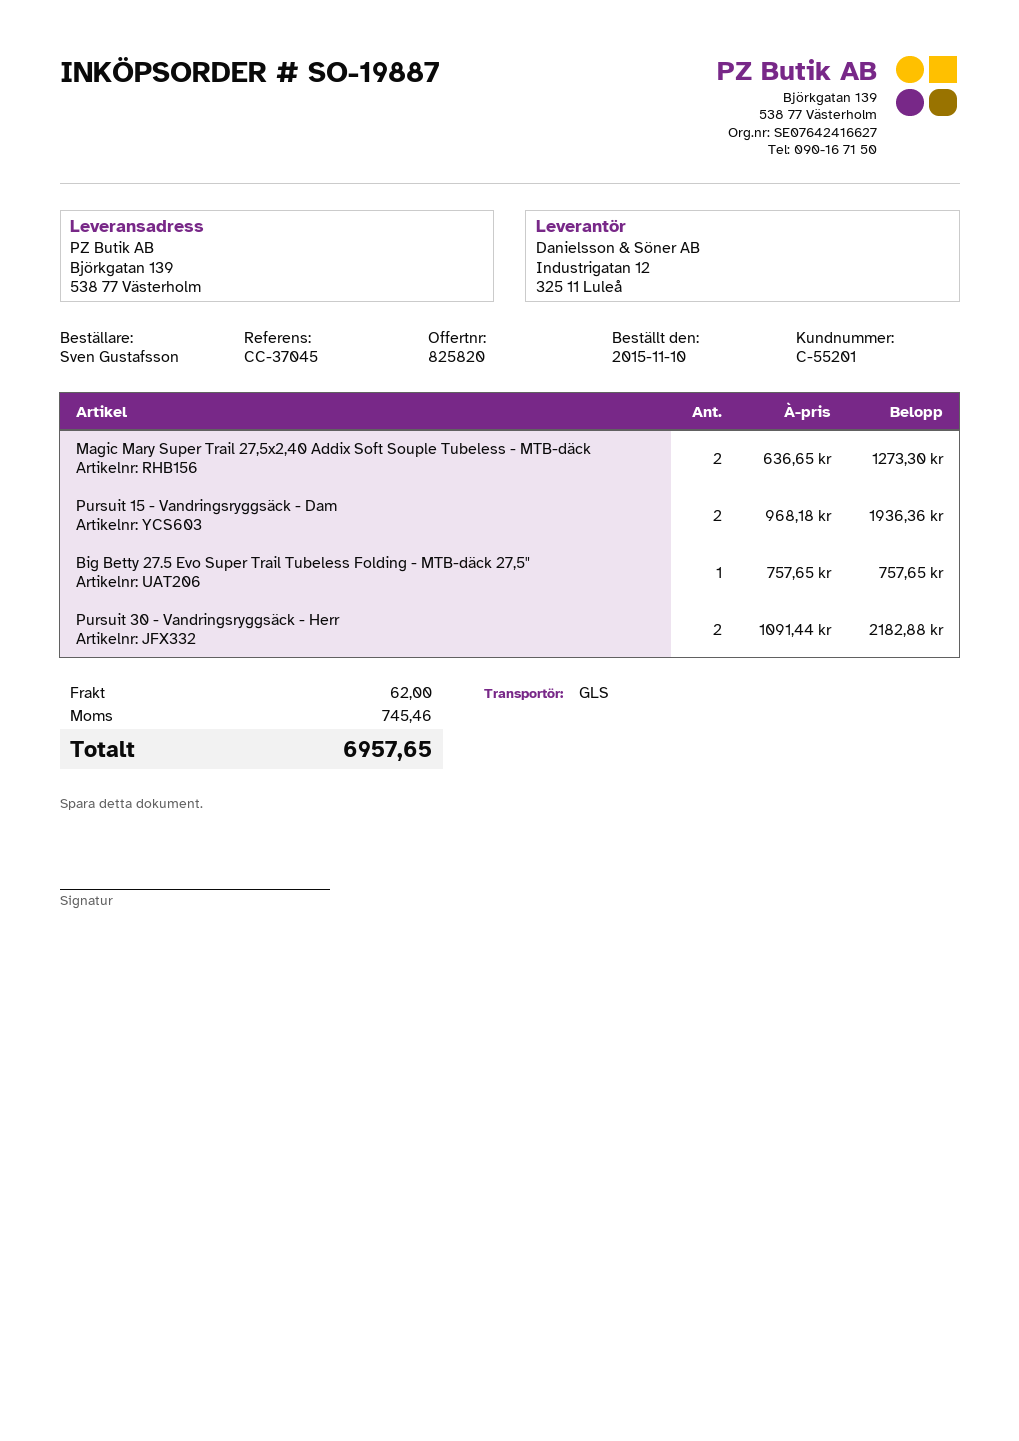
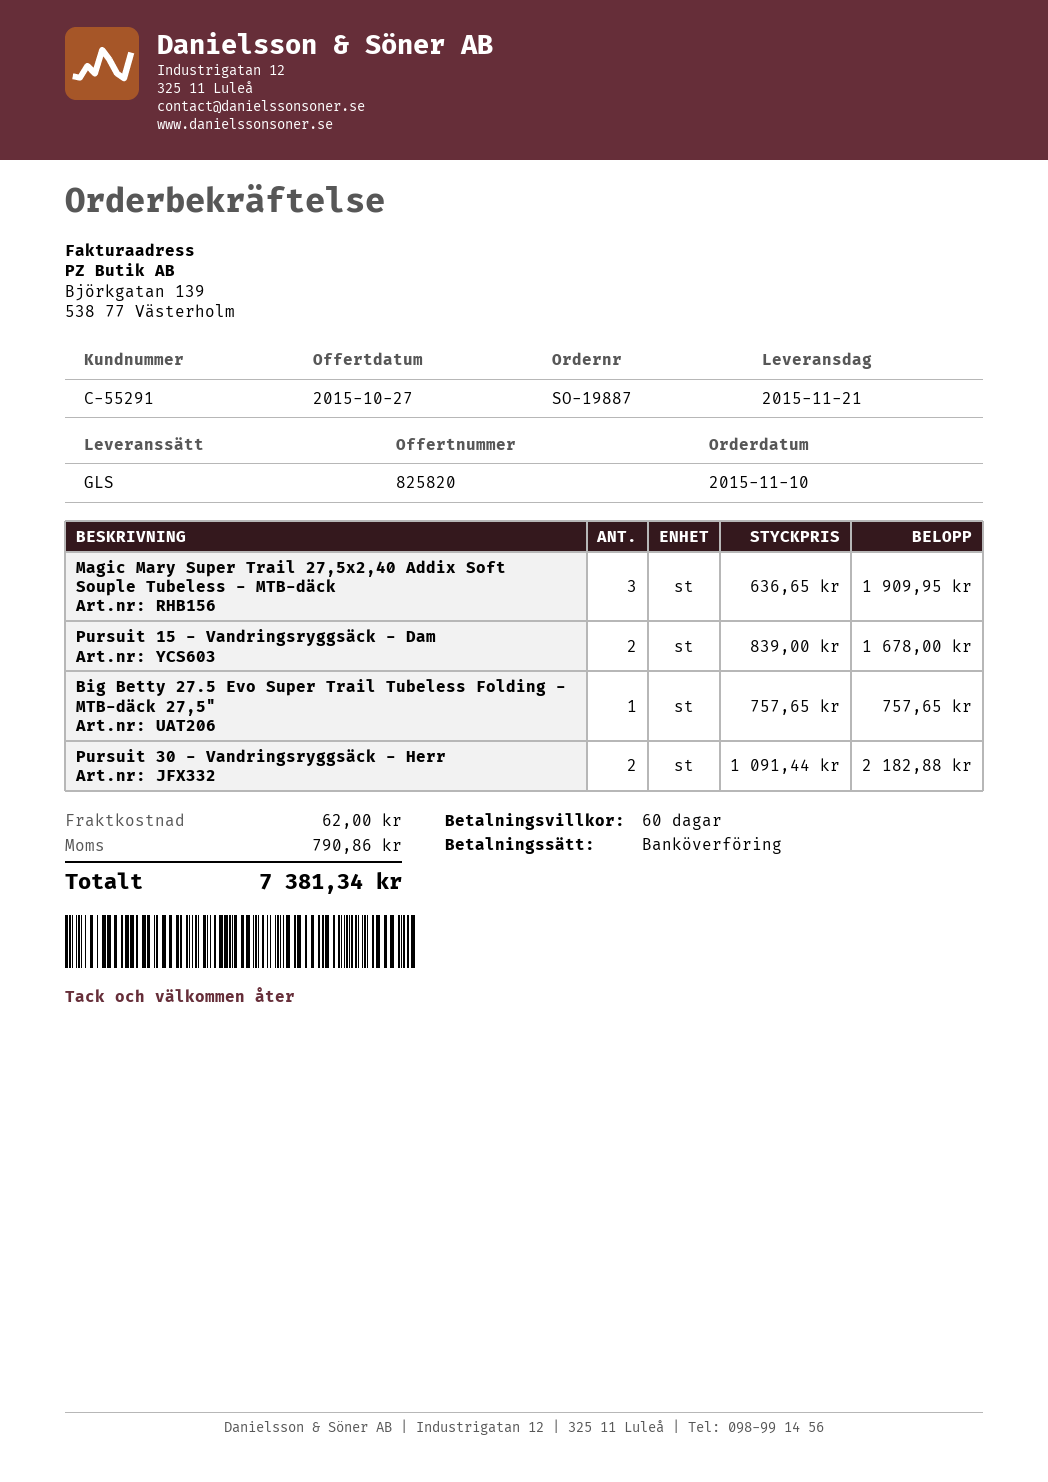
customer number: C-55201 -> C-55291
Magic Mary Super Trail 27,5x2,40 Addix Soft Souple Tubeless - MTB-däck: 2 x 636.65 = 1273.30 -> 3 x 636.65 = 1909.95
Pursuit 15 - Vandringsryggsäck - Dam: 2 x 968.18 = 1936.36 -> 2 x 839.00 = 1678.00
tax: 745.46 -> 790.86
total: 6957.65 -> 7381.34

